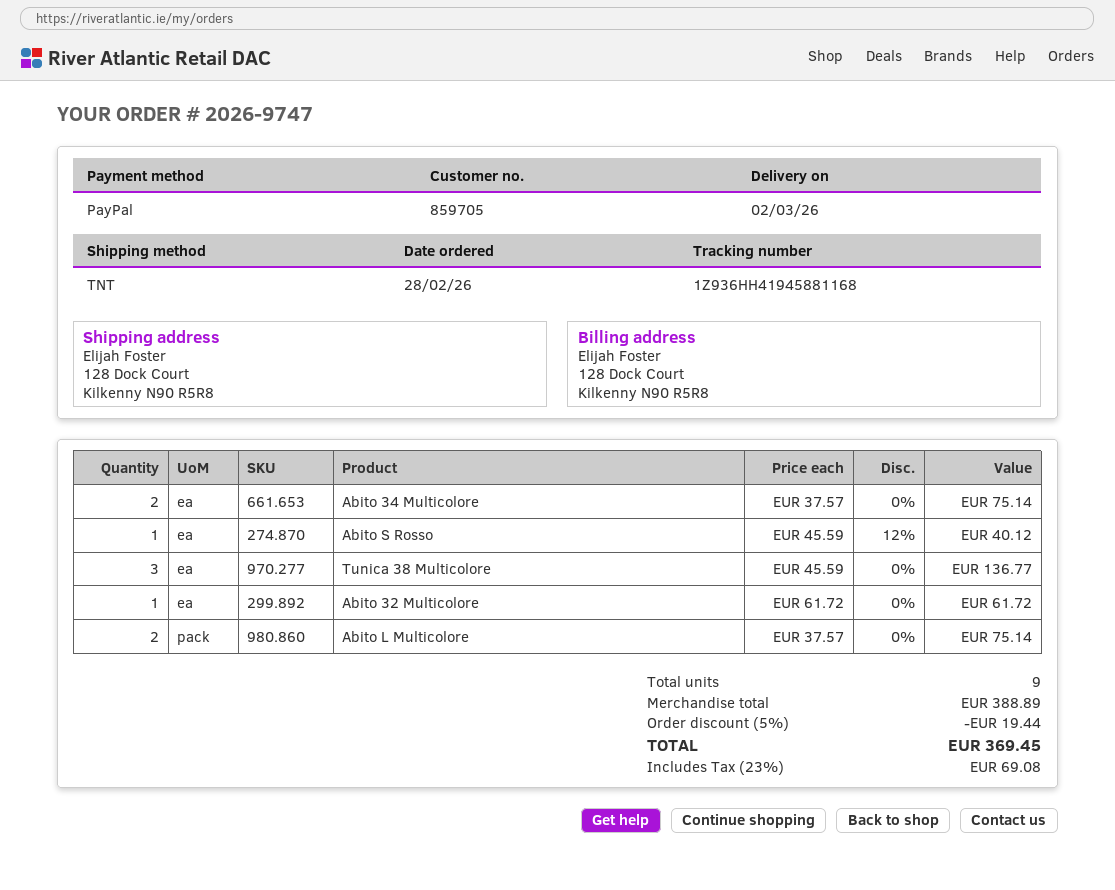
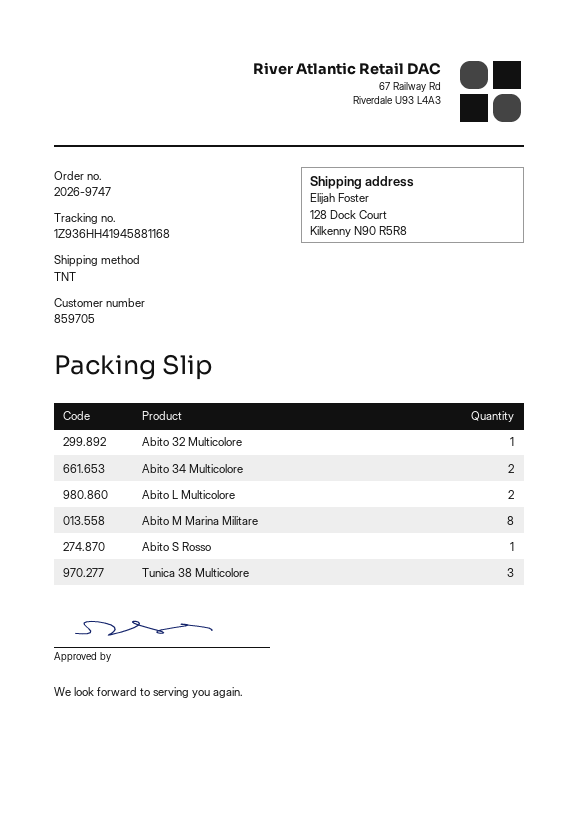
Abito M Marina Militare: none -> 8

